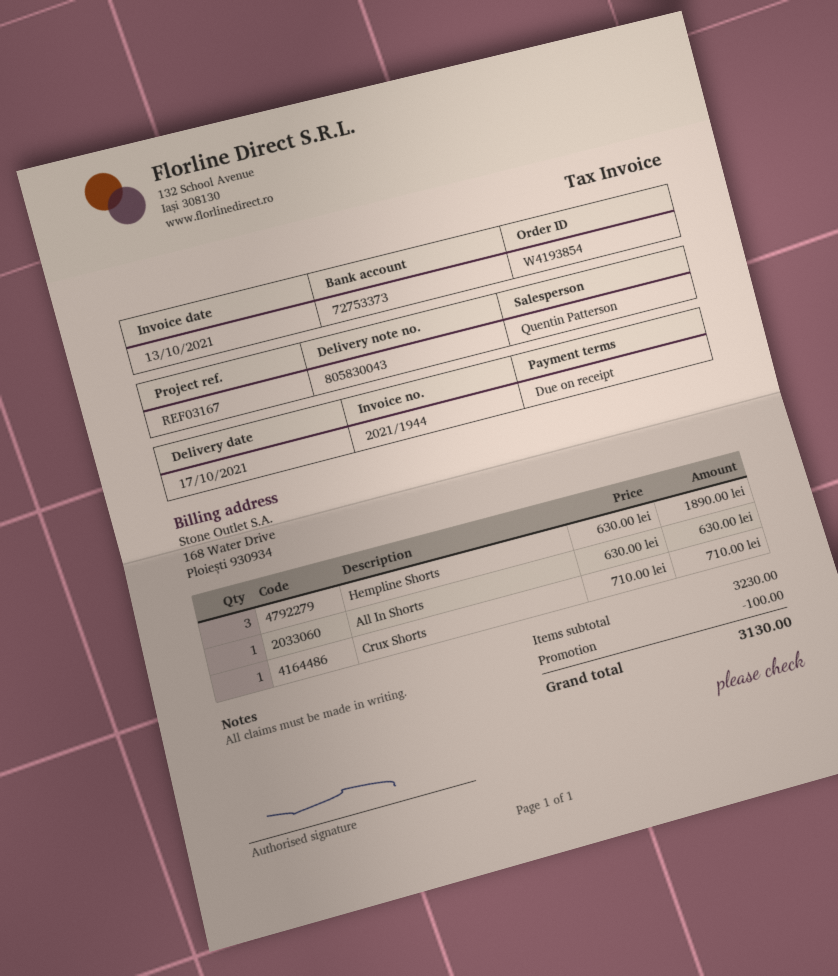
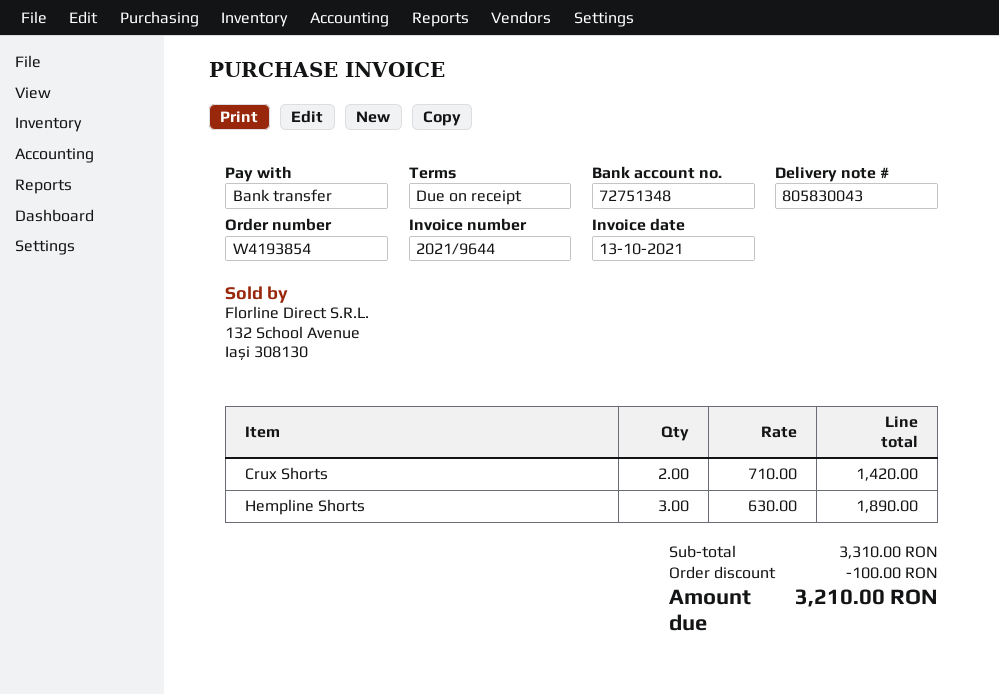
invoice number: 2021/1944 -> 2021/9644
bank account: 72753373 -> 72751348
All In Shorts: 1 x 630.00 = 630.00 -> none
Crux Shorts: 1 x 710.00 = 710.00 -> 2 x 710.00 = 1420.00
subtotal: 3230.00 -> 3310.00
total: 3130.00 -> 3210.00

